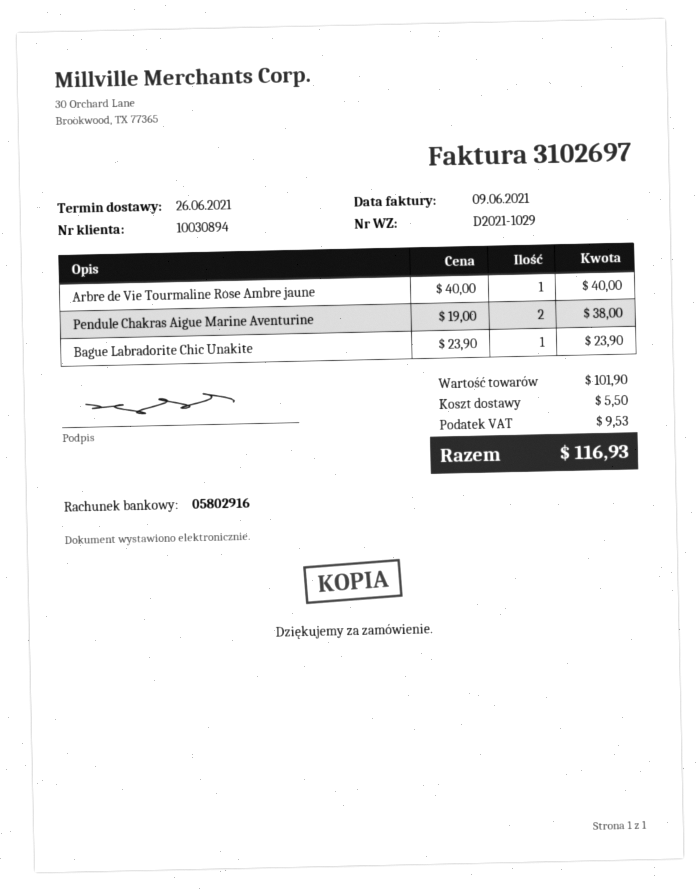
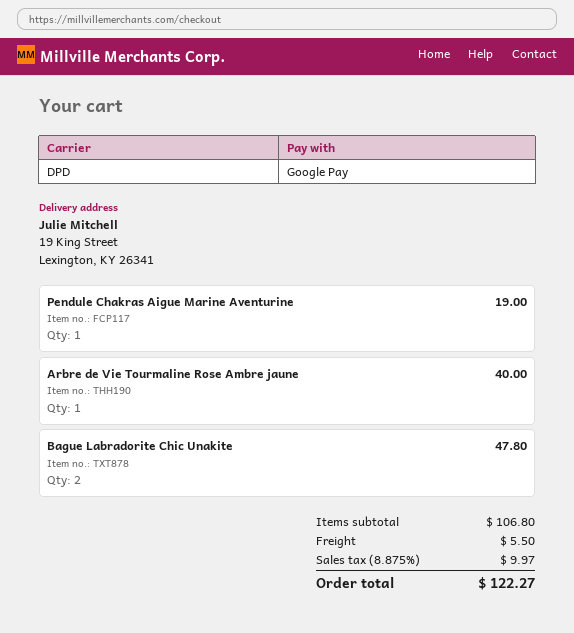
Pendule Chakras Aigue Marine Aventurine: 2 for 38.00 -> 1 for 19.00
Bague Labradorite Chic Unakite: 1 for 23.90 -> 2 for 47.80
subtotal: 101.90 -> 106.80
tax: 9.53 -> 9.97
total: 116.93 -> 122.27

